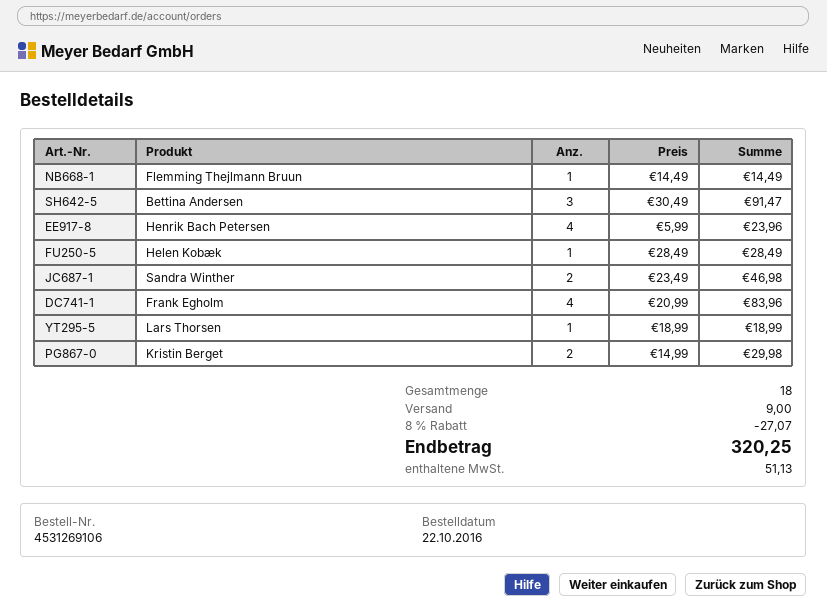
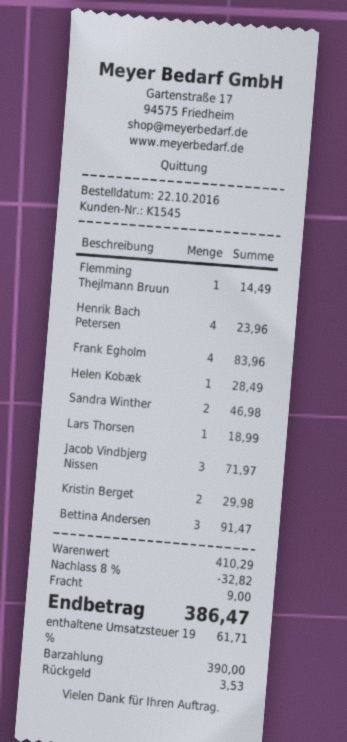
Jacob Vindbjerg Nissen: none -> 3 for 71.97
discount: 8% = 27.07 -> 8% = 32.82
tax: 51.13 -> 61.71
total: 320.25 -> 386.47

